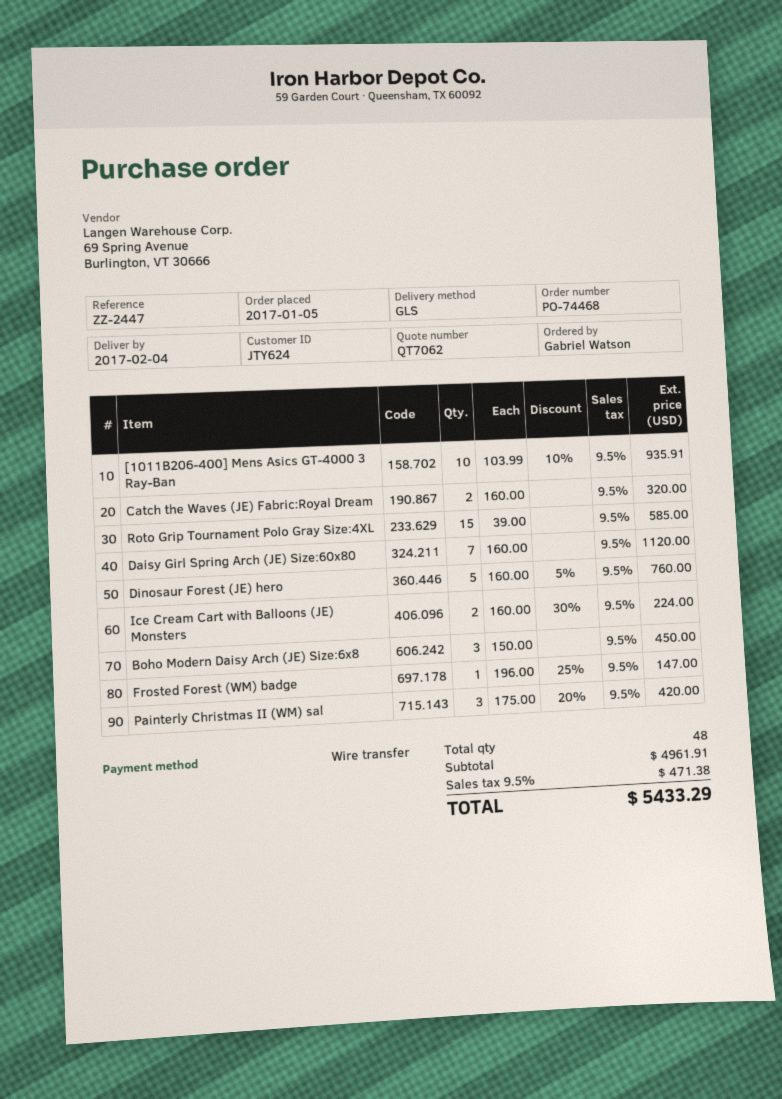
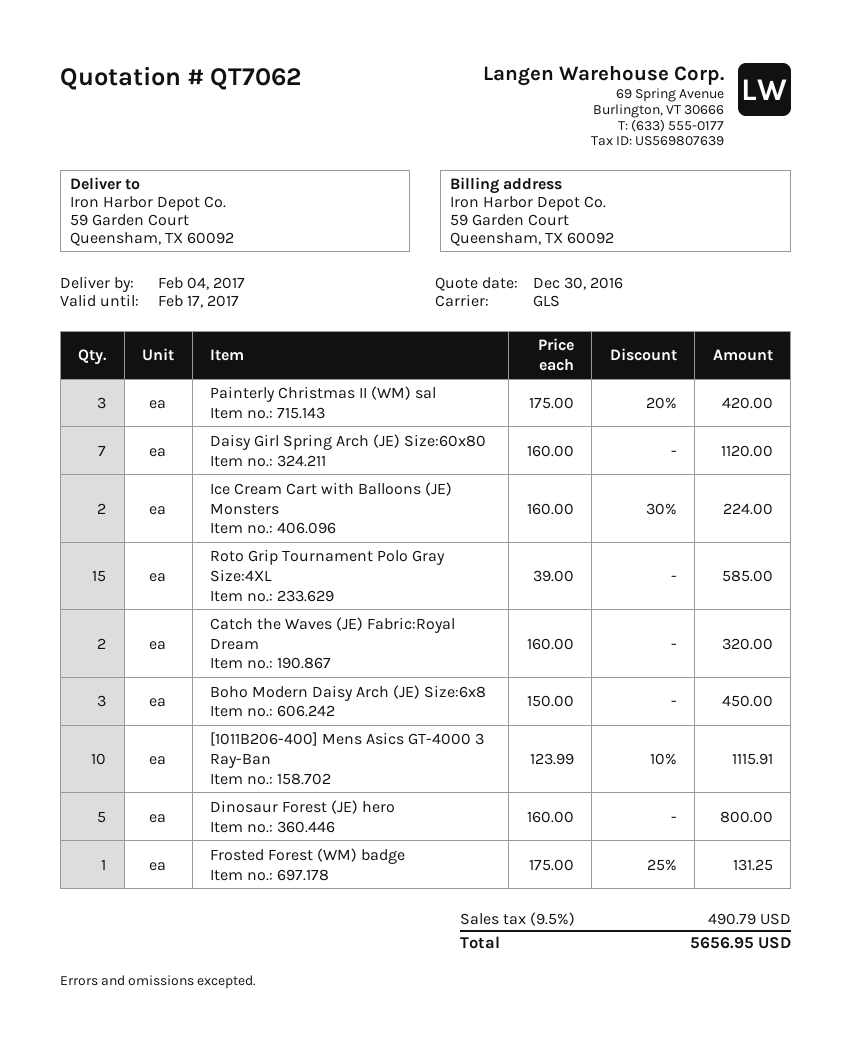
[1011B206-400] Mens Asics GT-4000 3 Ray-Ban: 10 x 103.99 - 10% = 935.91 -> 10 x 123.99 - 10% = 1115.91
Dinosaur Forest (JE) hero: 5 x 160.00 - 5% = 760.00 -> 5 x 160.00 = 800.00
Frosted Forest (WM) badge: 1 x 196.00 - 25% = 147.00 -> 1 x 175.00 - 25% = 131.25
tax: 9.5% = 471.38 -> 9.5% = 490.79
total: 5433.29 -> 5656.95

